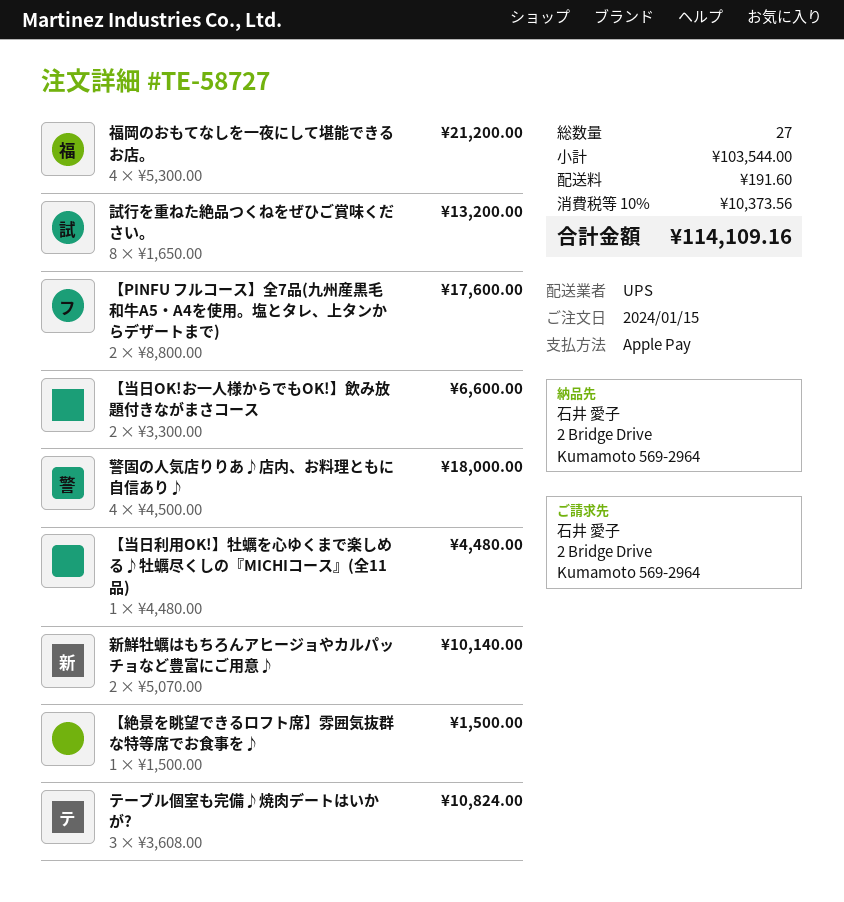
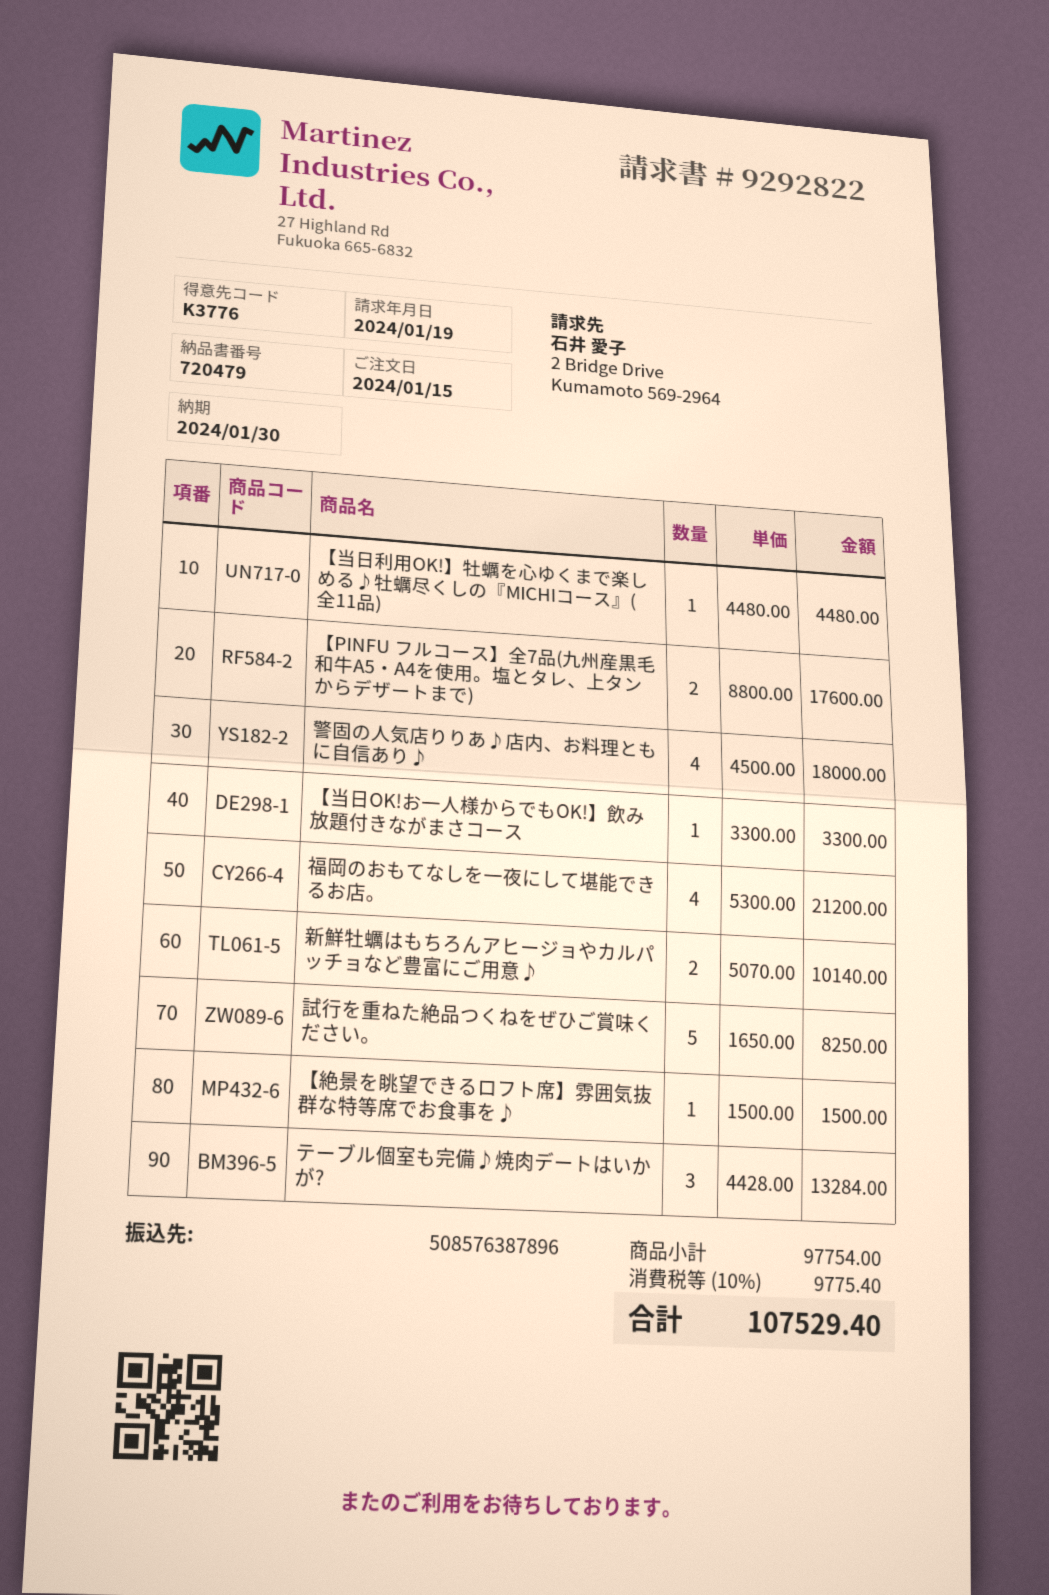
試行を重ねた絶品つくねをぜひご賞味ください。: 8 x 1650.00 = 13200.00 -> 5 x 1650.00 = 8250.00
【当日OK!お一人様からでもOK!】飲み放題付きながまさコース: 2 x 3300.00 = 6600.00 -> 1 x 3300.00 = 3300.00
テーブル個室も完備♪焼肉デートはいかが?: 3 x 3608.00 = 10824.00 -> 3 x 4428.00 = 13284.00
subtotal: 103544.00 -> 97754.00
shipping: 191.60 -> none
tax: 10% = 10373.56 -> 10% = 9775.40
total: 114109.16 -> 107529.40

